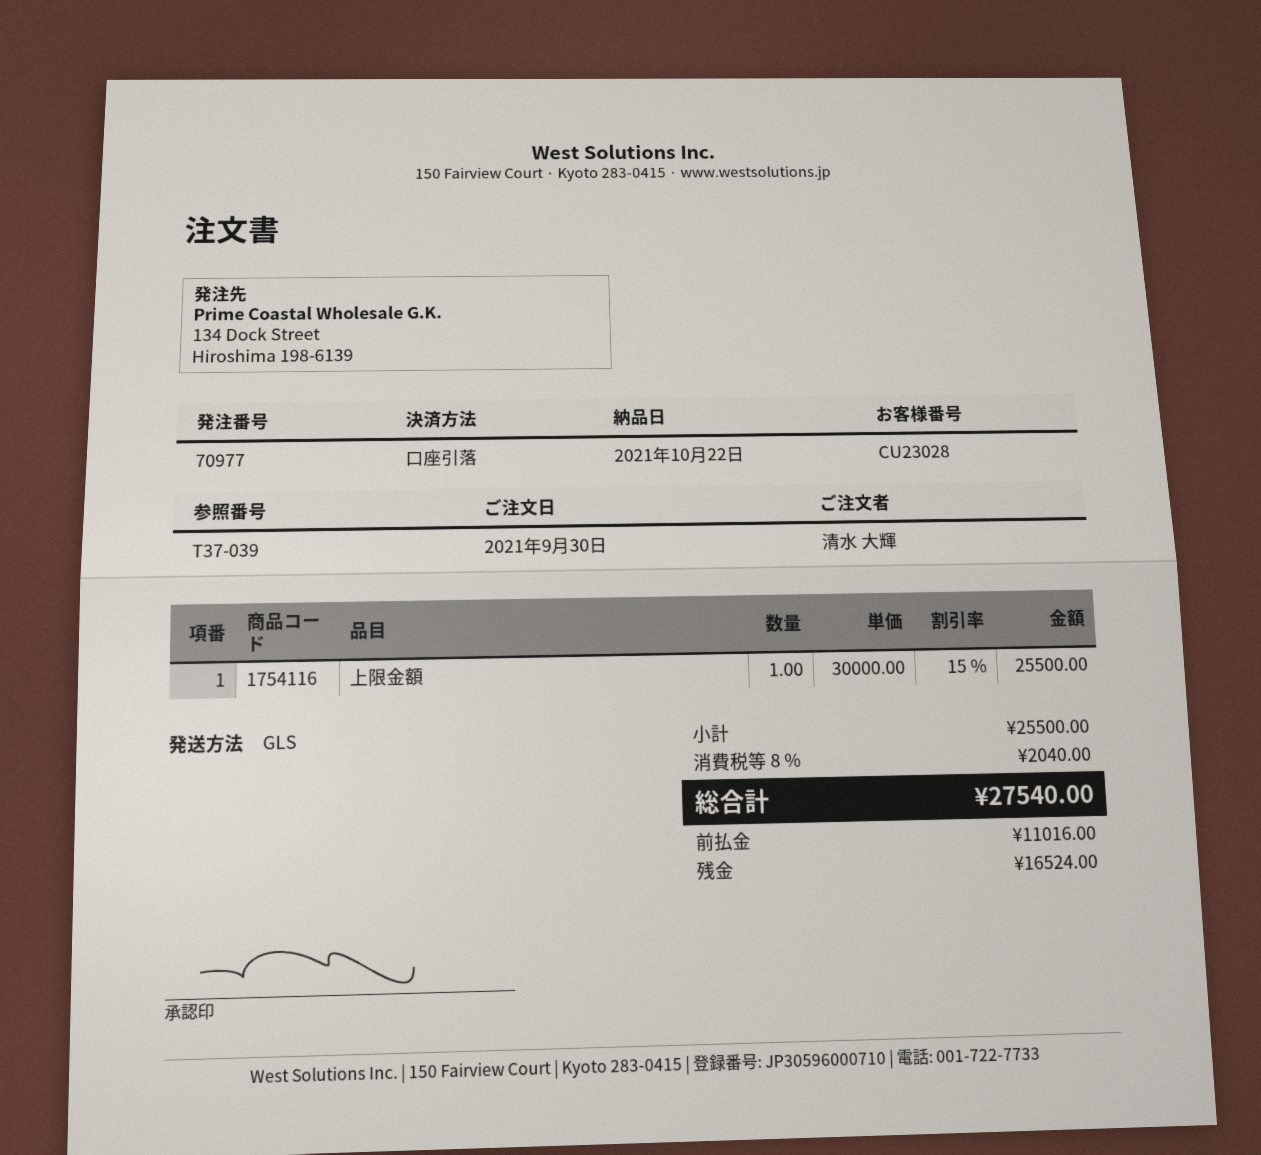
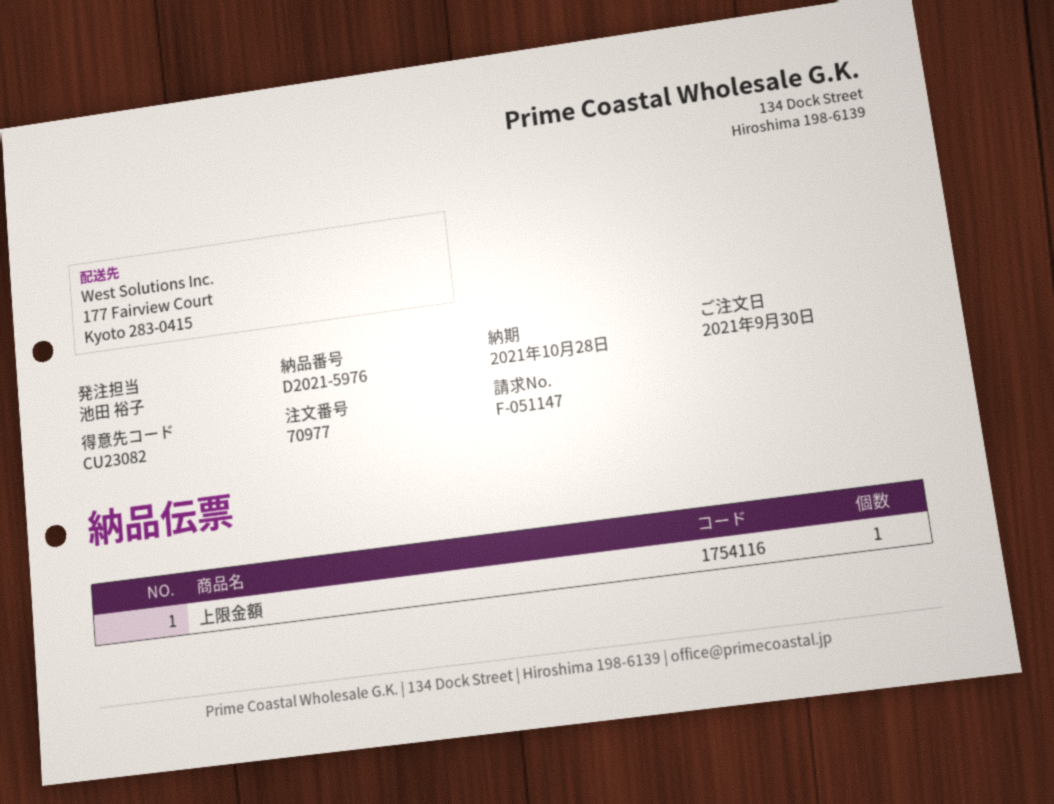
delivery date: 2021-10-22 -> 2021-10-28
customer number: CU23028 -> CU23082
ordered by: 清水 大輝 -> 池田 裕子

